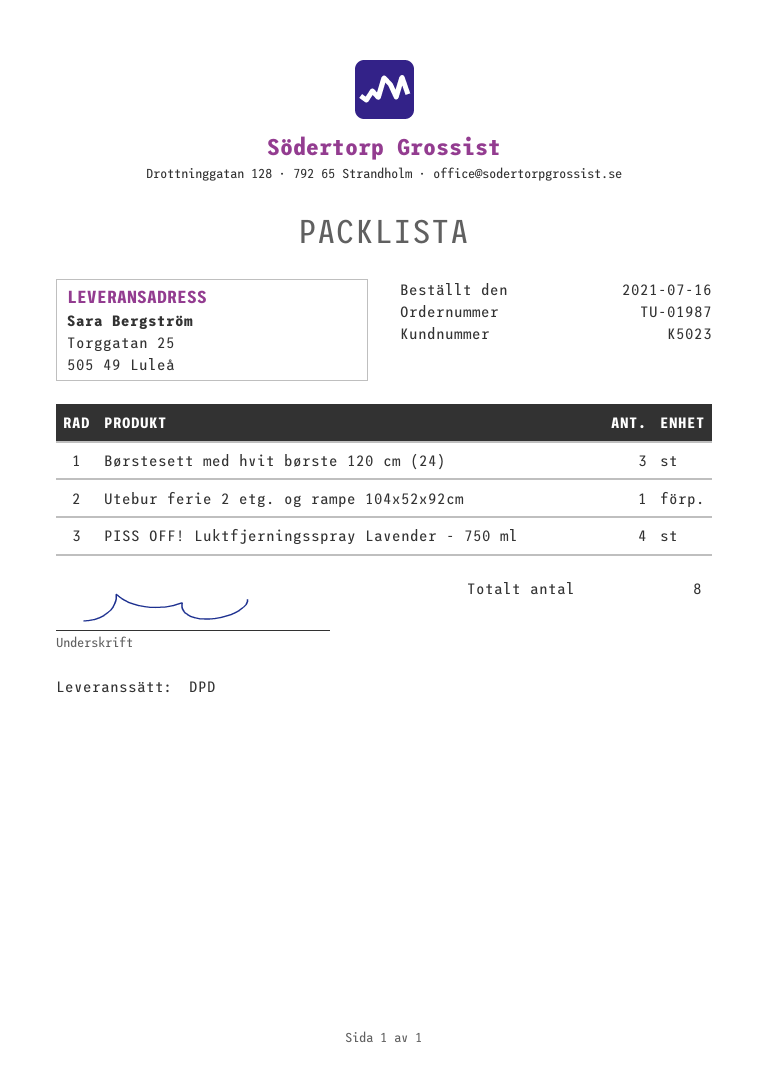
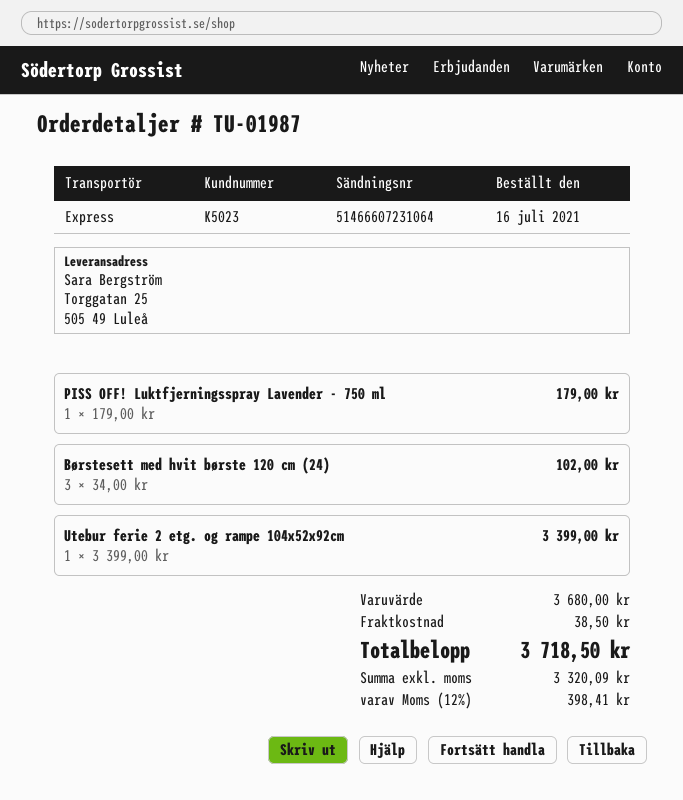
shipping method: DPD -> express
PISS OFF! Luktfjerningsspray Lavender - 750 ml: 4 -> 1

